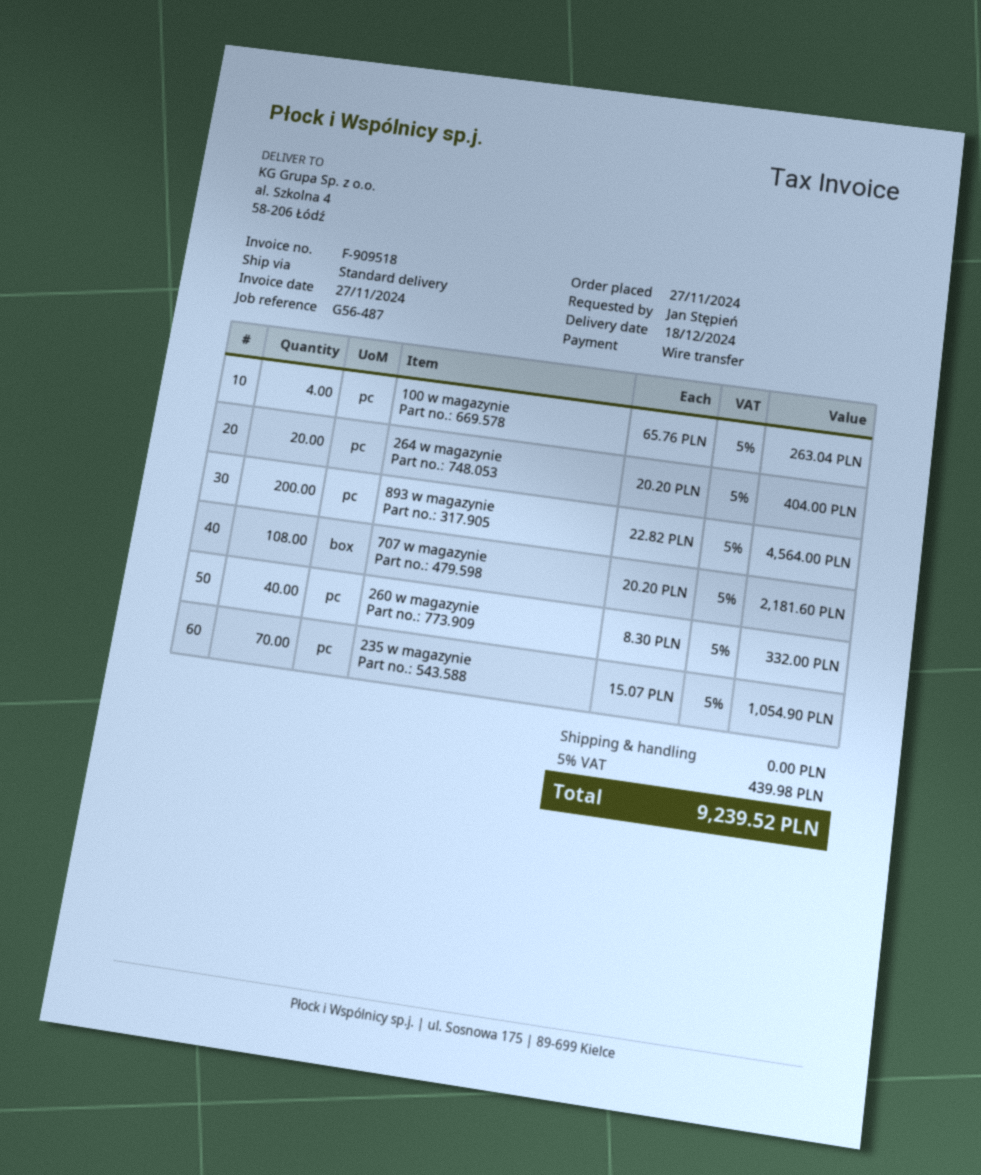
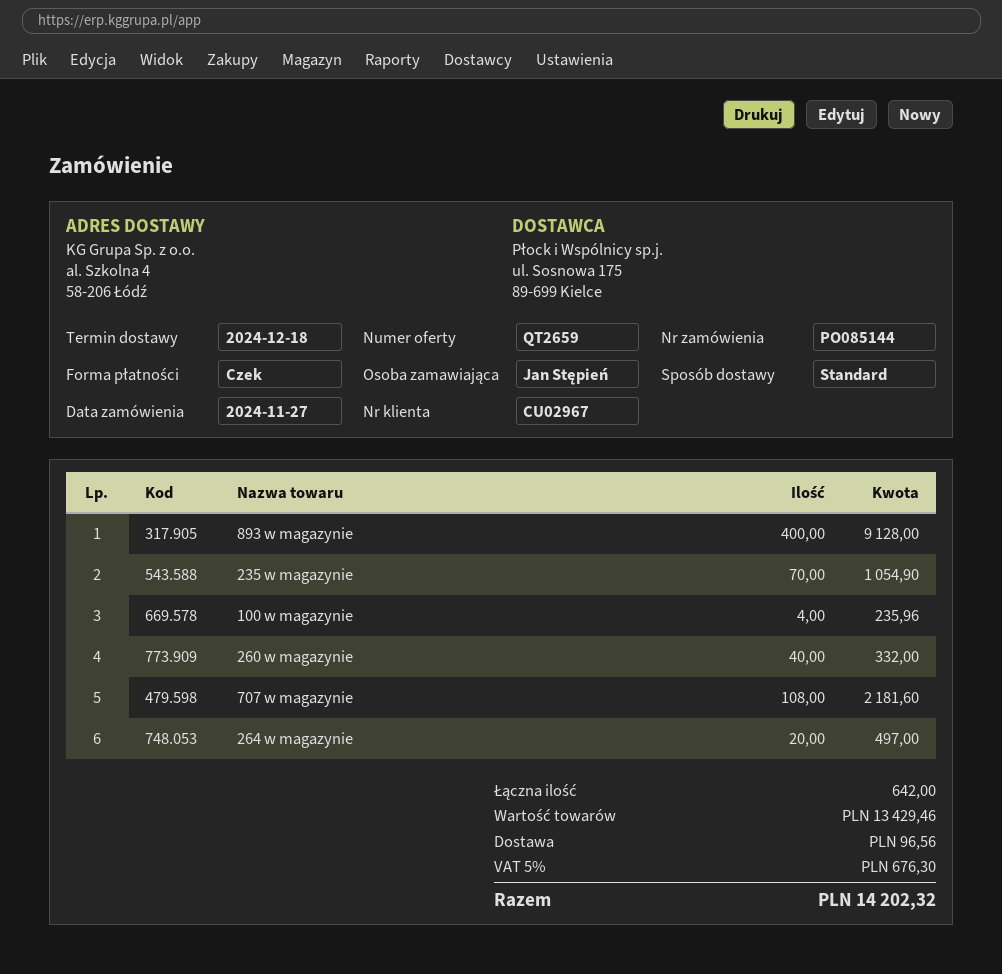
payment method: bank transfer -> cheque
100 w magazynie: 4 for 263.04 -> 4 for 235.96
264 w magazynie: 20 for 404.00 -> 20 for 497.00
893 w magazynie: 200 for 4564.00 -> 400 for 9128.00
shipping: 0.00 -> 96.56
tax: 5% = 439.98 -> 5% = 676.30
total: 9239.52 -> 14202.32

